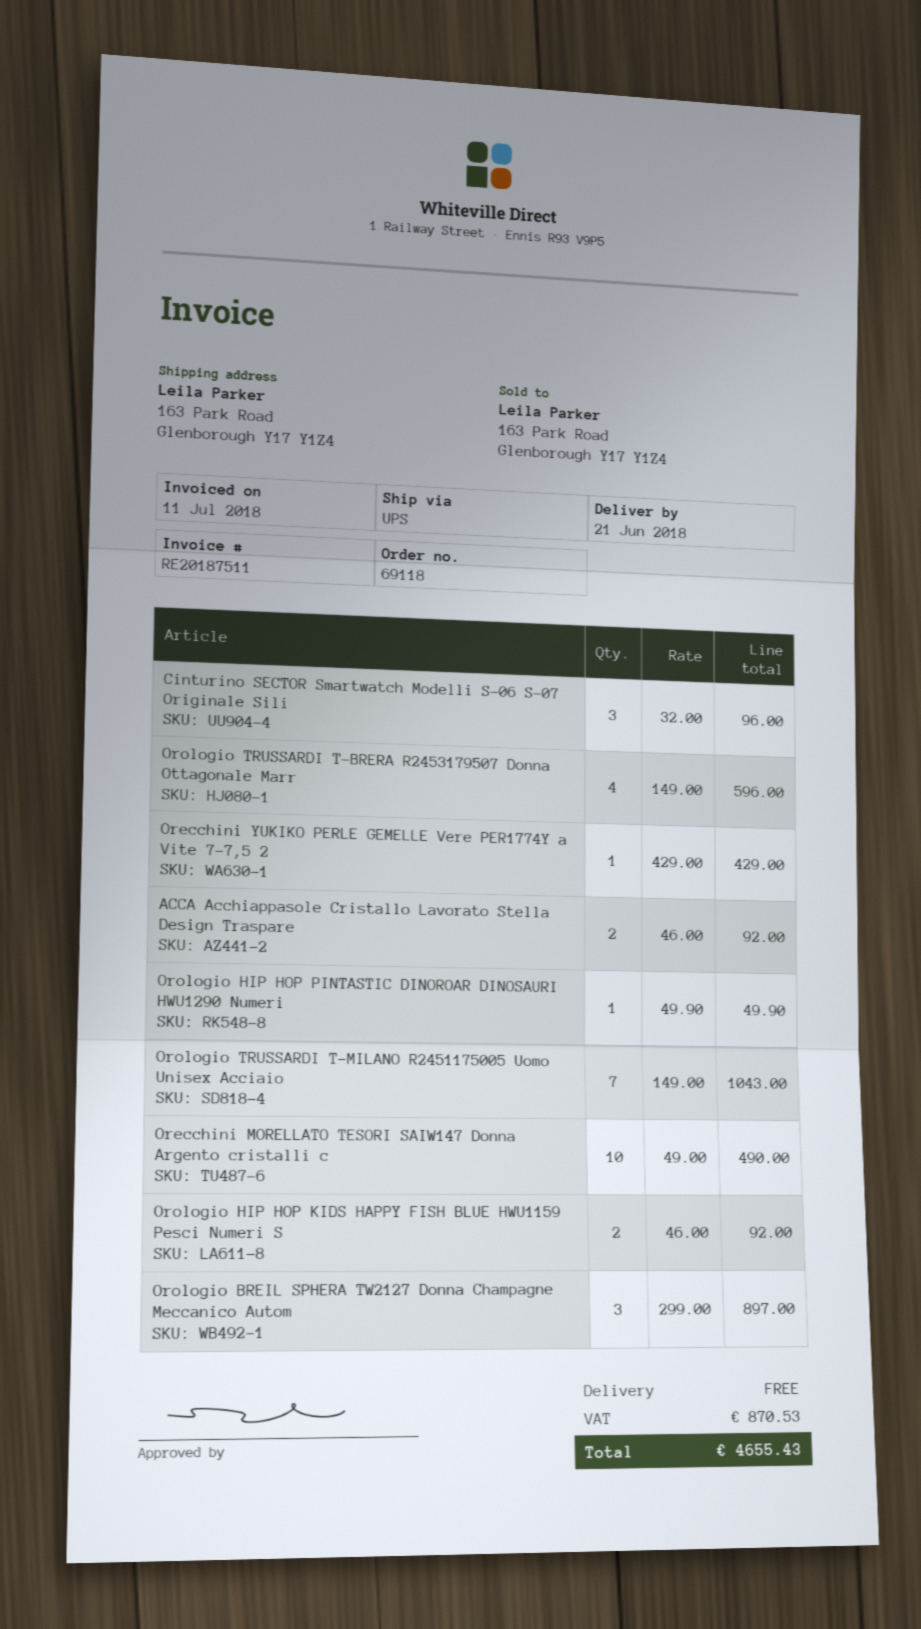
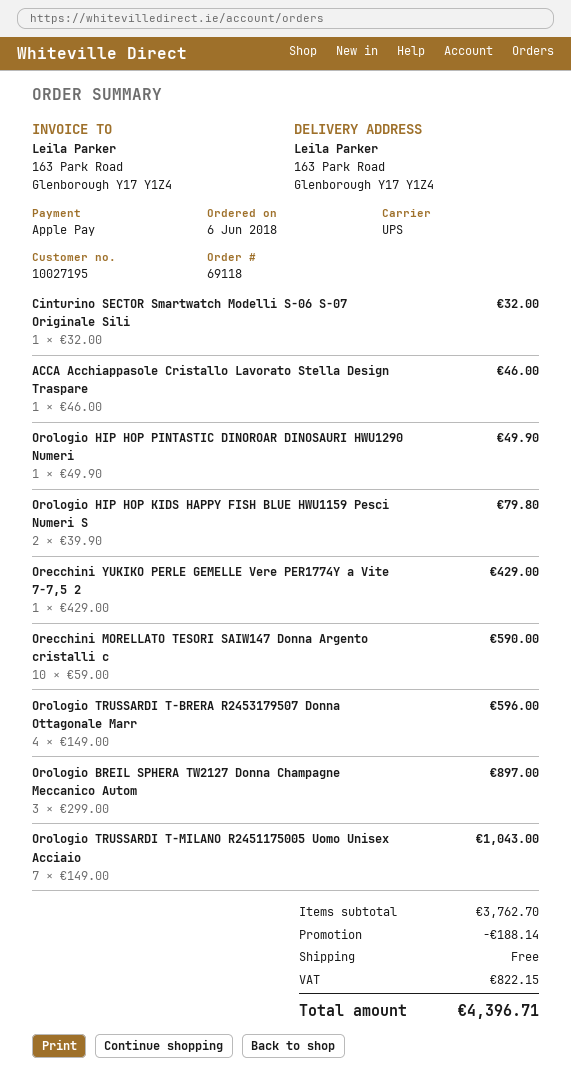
Cinturino SECTOR Smartwatch Modelli S-06 S-07 Originale Sili: 3 x 32.00 = 96.00 -> 1 x 32.00 = 32.00
ACCA Acchiappasole Cristallo Lavorato Stella Design Traspare: 2 x 46.00 = 92.00 -> 1 x 46.00 = 46.00
Orecchini MORELLATO TESORI SAIW147 Donna Argento cristalli c: 10 x 49.00 = 490.00 -> 10 x 59.00 = 590.00
Orologio HIP HOP KIDS HAPPY FISH BLUE HWU1159 Pesci Numeri S: 2 x 46.00 = 92.00 -> 2 x 39.90 = 79.80
discount: none -> 188.14
tax: 870.53 -> 822.15
total: 4655.43 -> 4396.71

